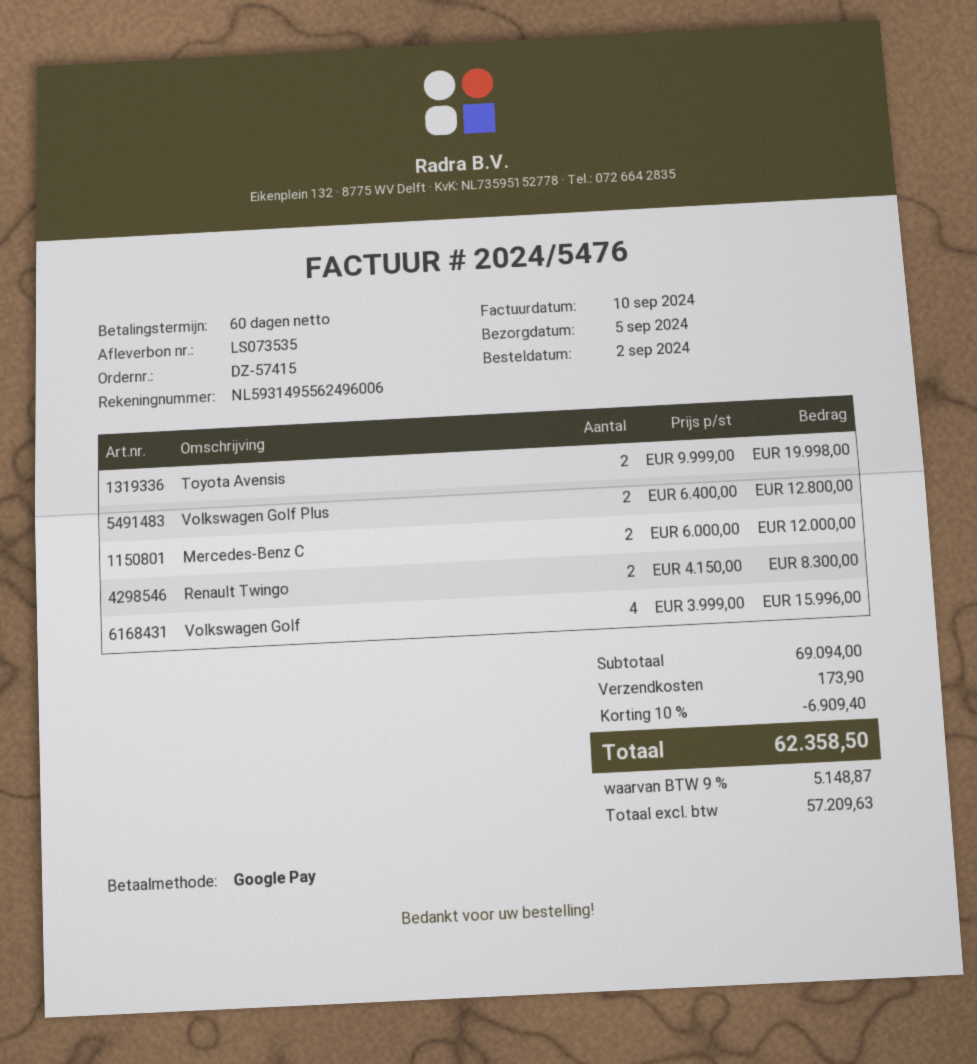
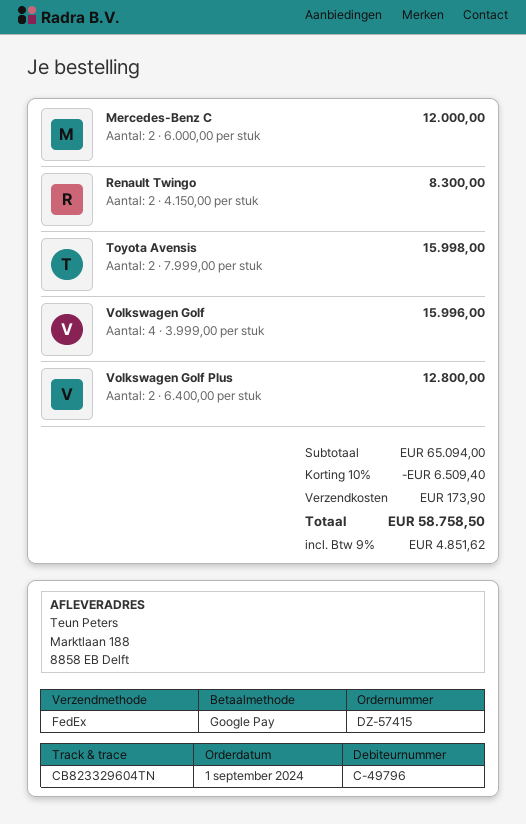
order date: 2024-09-02 -> 2024-09-01
Toyota Avensis: 2 x 9999.00 = 19998.00 -> 2 x 7999.00 = 15998.00
subtotal: 69094.00 -> 65094.00
discount: 10% = 6909.40 -> 10% = 6509.40
tax: 9% = 5148.87 -> 9% = 4851.62
total: 62358.50 -> 58758.50

